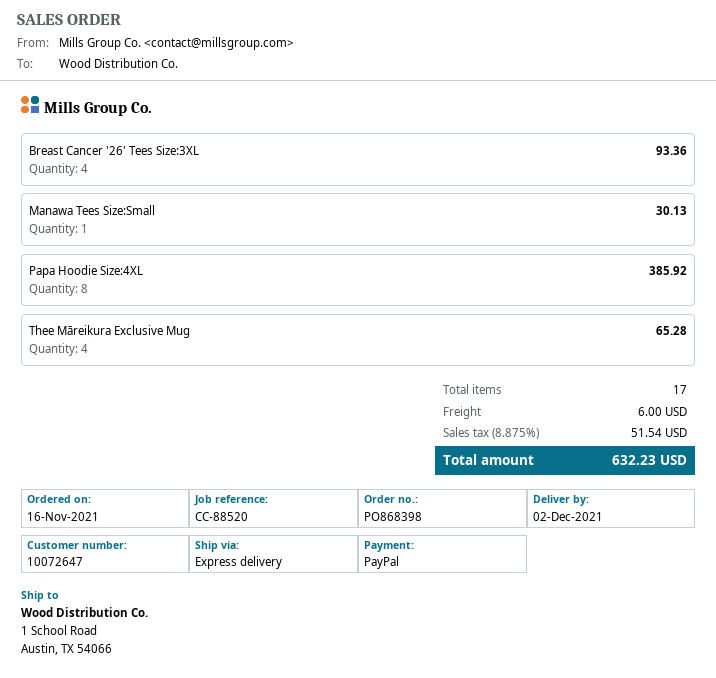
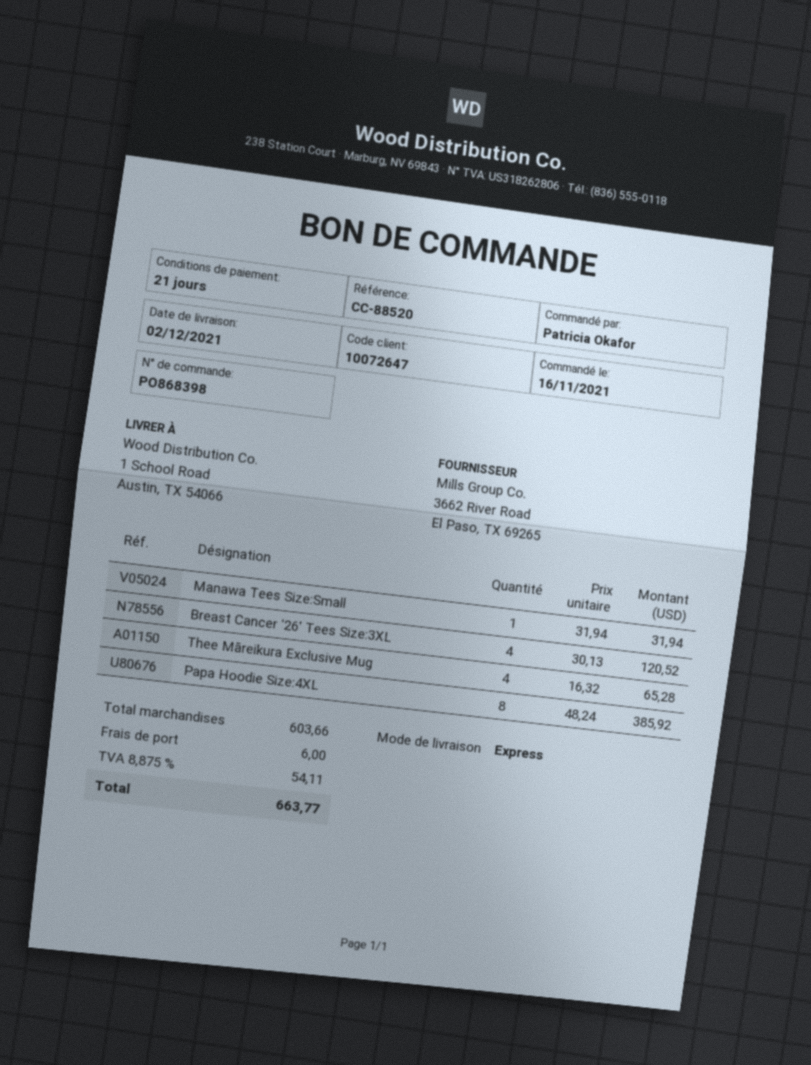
Breast Cancer '26' Tees Size:3XL: 4 for 93.36 -> 4 for 120.52
Manawa Tees Size:Small: 1 for 30.13 -> 1 for 31.94
tax: 8.875% = 51.54 -> 8.875% = 54.11
total: 632.23 -> 663.77

